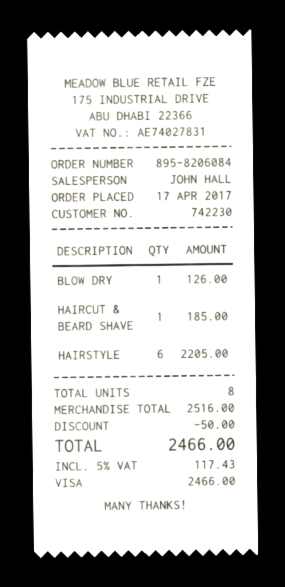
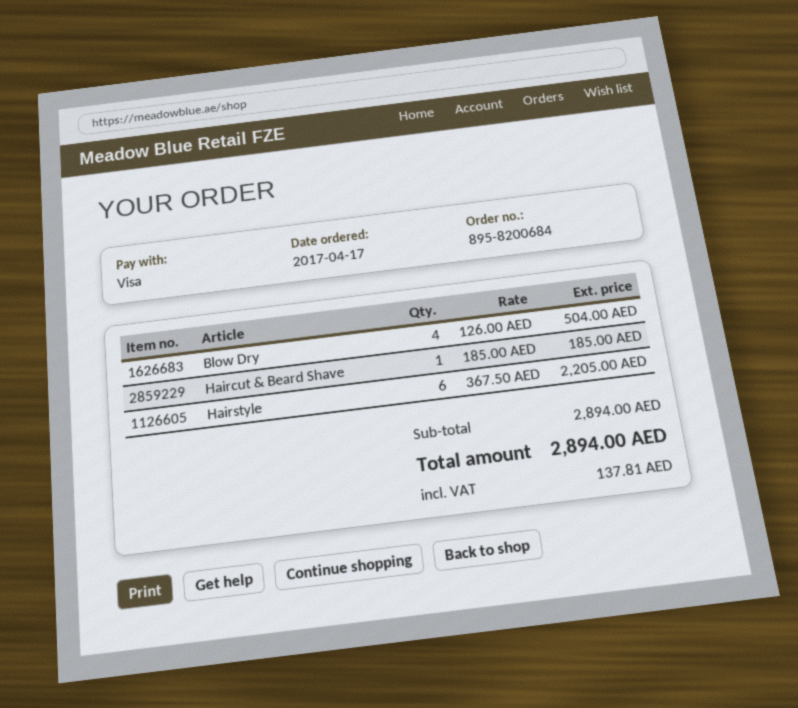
order number: 895-8206084 -> 895-8200684
BLOW DRY: 1 for 126.00 -> 4 for 504.00
subtotal: 2516.00 -> 2894.00
discount: 50.00 -> none
tax: 117.43 -> 137.81
total: 2466.00 -> 2894.00

